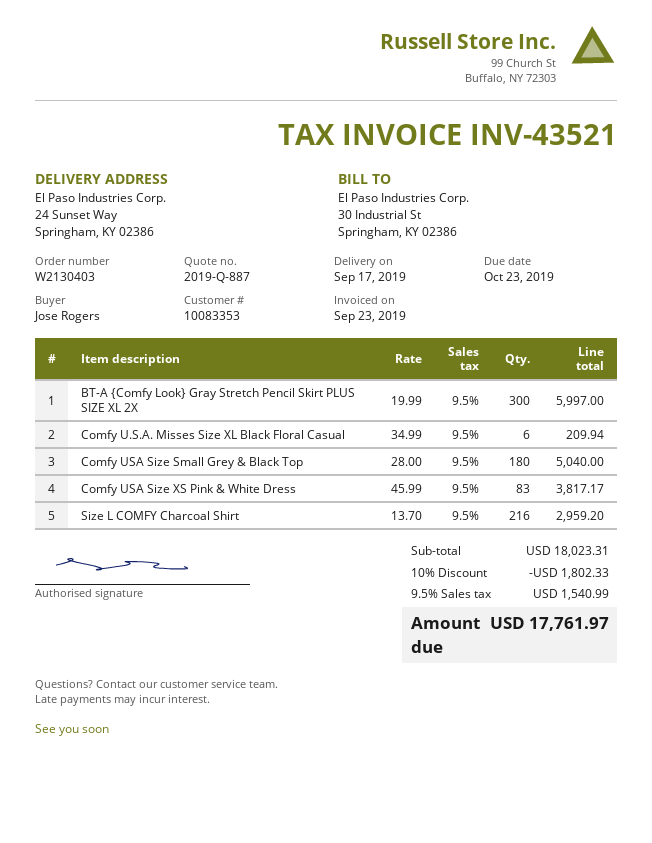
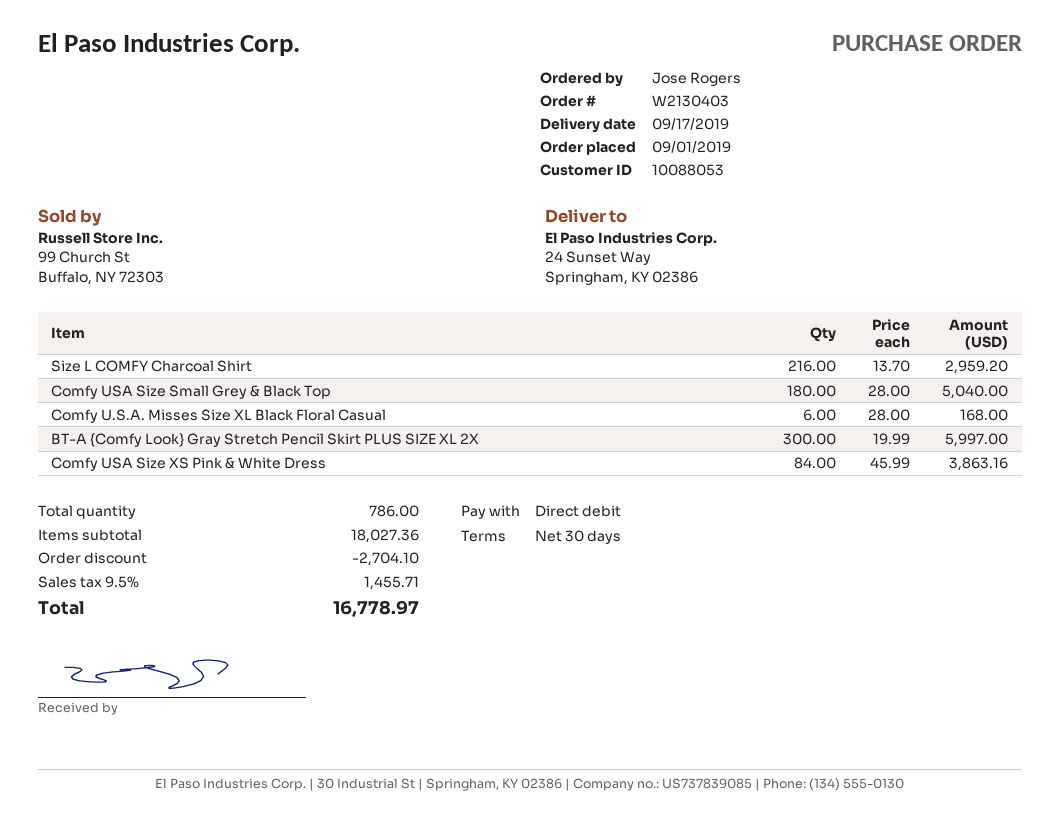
customer number: 10083353 -> 10088053
Comfy U.S.A. Misses Size XL Black Floral Casual: 6 x 34.99 = 209.94 -> 6 x 28.00 = 168.00
Comfy USA Size XS Pink & White Dress: 83 x 45.99 = 3817.17 -> 84 x 45.99 = 3863.16
subtotal: 18023.31 -> 18027.36
discount: 1802.33 -> 2704.10
tax: 9.5% = 1540.99 -> 9.5% = 1455.71
total: 17761.97 -> 16778.97

